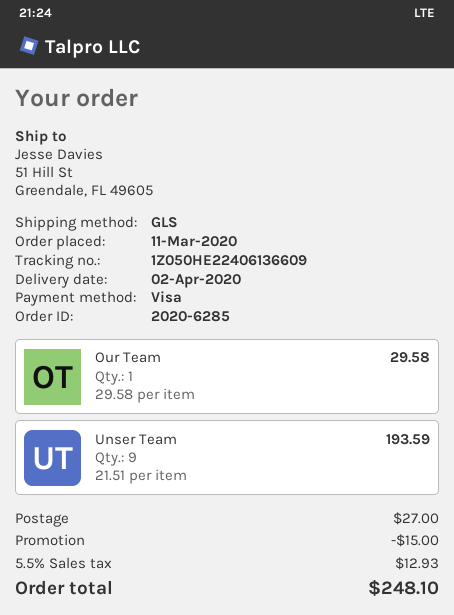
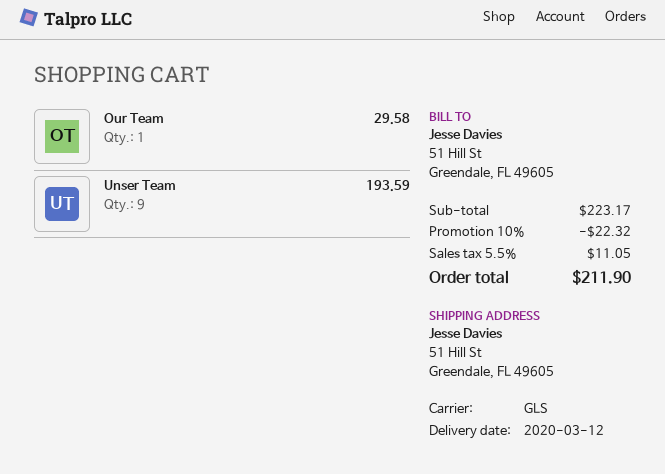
delivery date: 2020-04-02 -> 2020-03-12
discount: 15.00 -> 22.32
shipping: 27.00 -> none
tax: 5.5% = 12.93 -> 5.5% = 11.05
total: 248.10 -> 211.90

